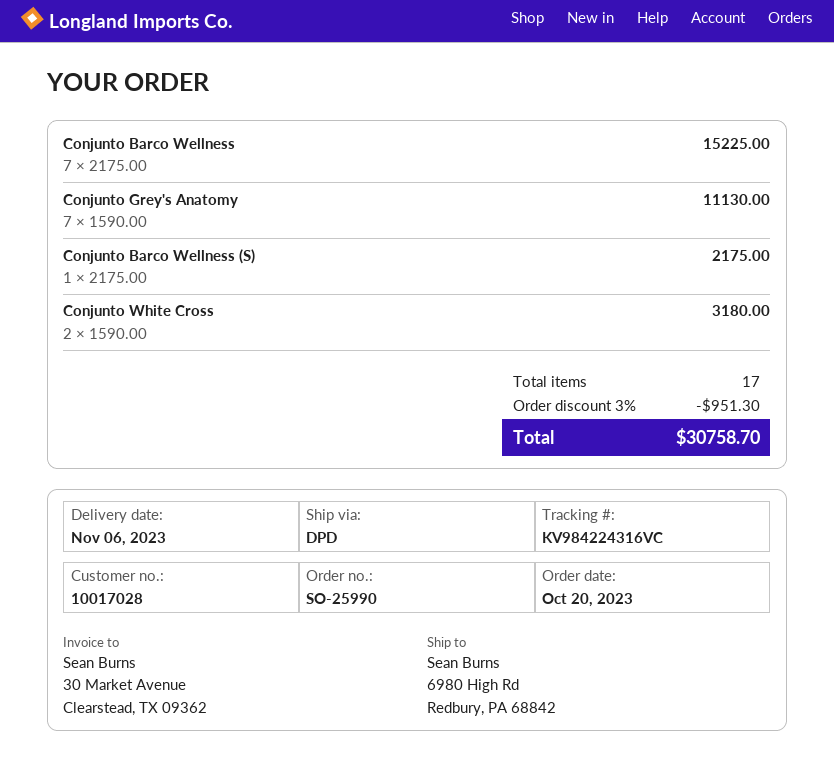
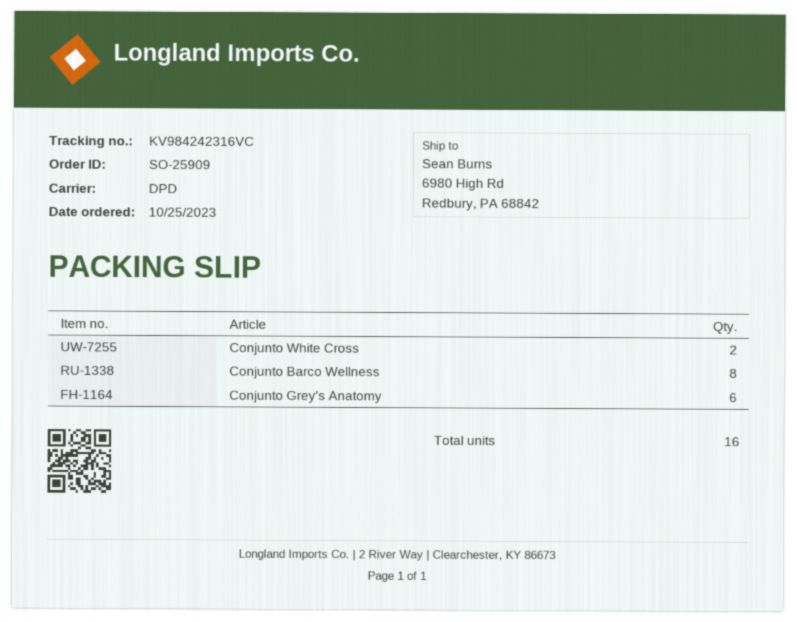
order number: SO-25990 -> SO-25909
order date: 2023-10-20 -> 2023-10-25
tracking number: KV984224316VC -> KV984242316VC
Conjunto Barco Wellness: 7 -> 8
Conjunto Grey's Anatomy: 7 -> 6
Conjunto Barco Wellness (S): 1 -> none
total quantity: 17 -> 16

